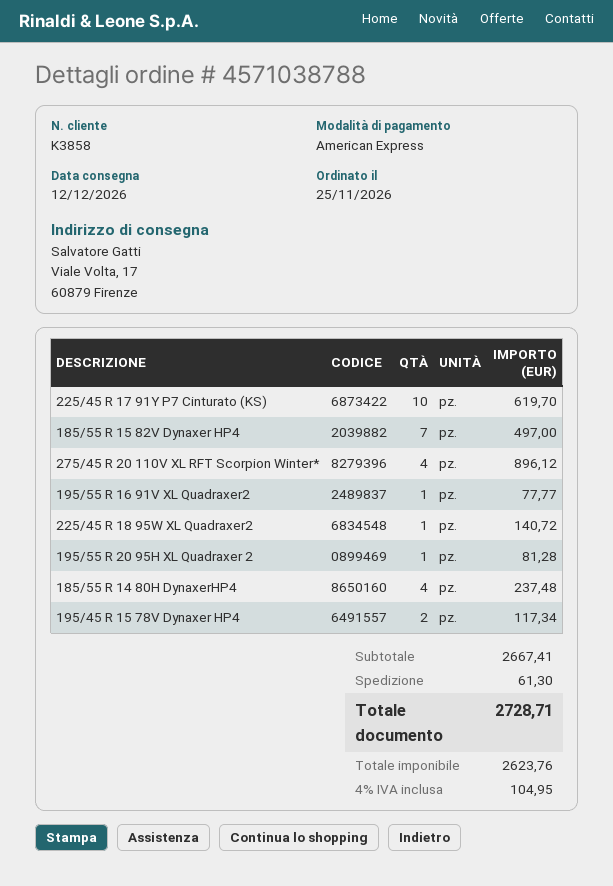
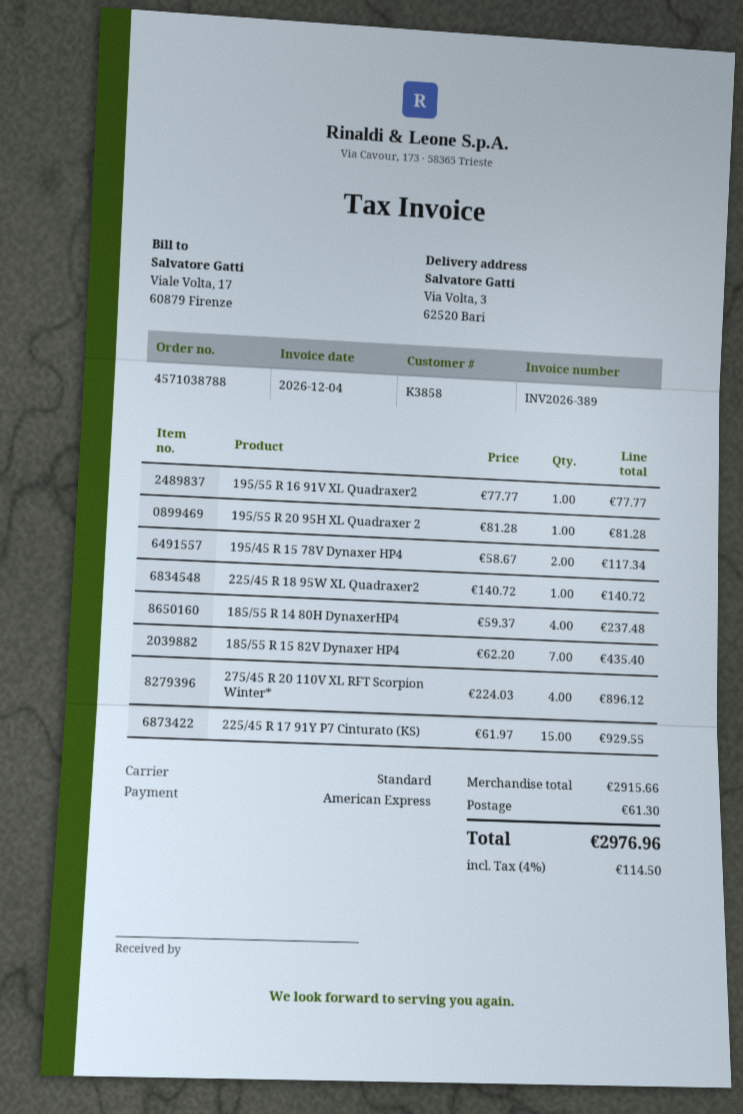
ship to: Viale Volta, 17, 60879 Firenze -> Via Volta, 3, 62520 Bari
225/45 R 17 91Y P7 Cinturato (KS): 10 for 619.70 -> 15 for 929.55
185/55 R 15 82V Dynaxer HP4: 7 for 497.00 -> 7 for 435.40
subtotal: 2667.41 -> 2915.66
tax: 4% = 104.95 -> 4% = 114.50
total: 2728.71 -> 2976.96

